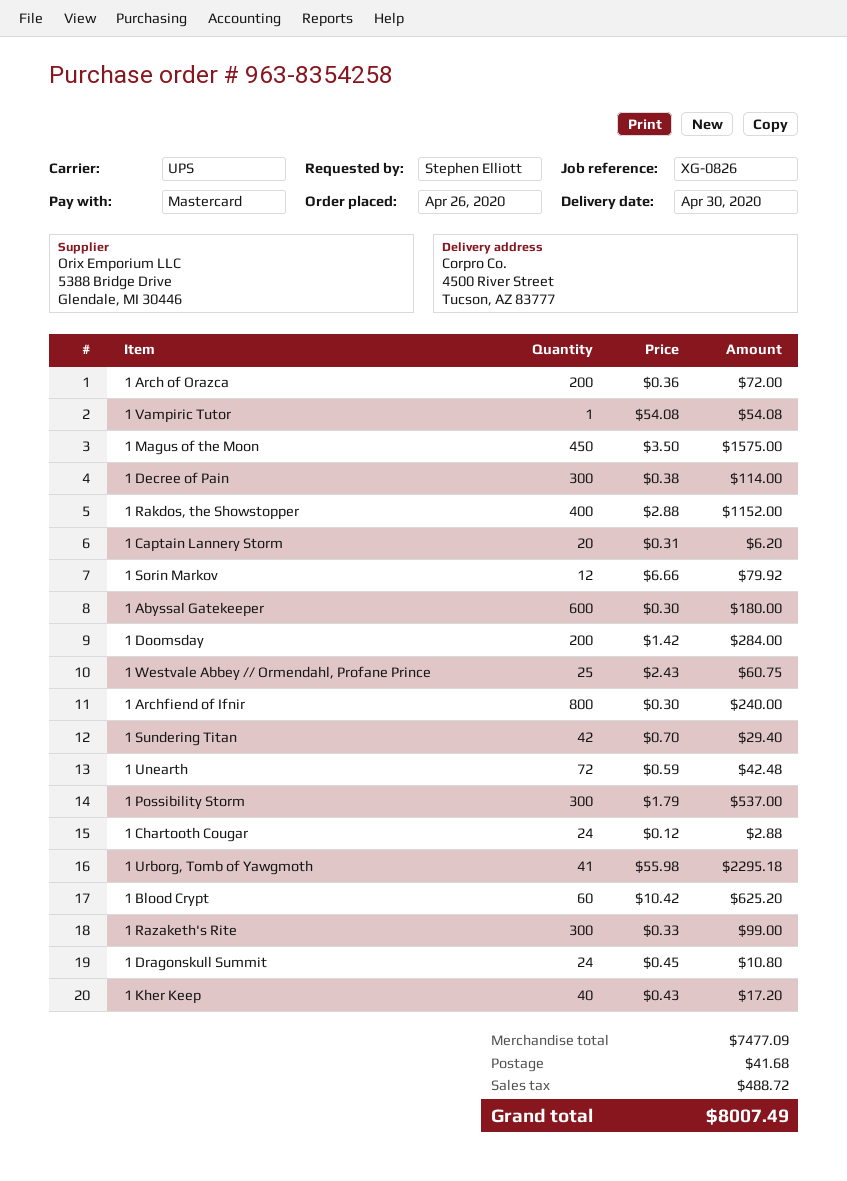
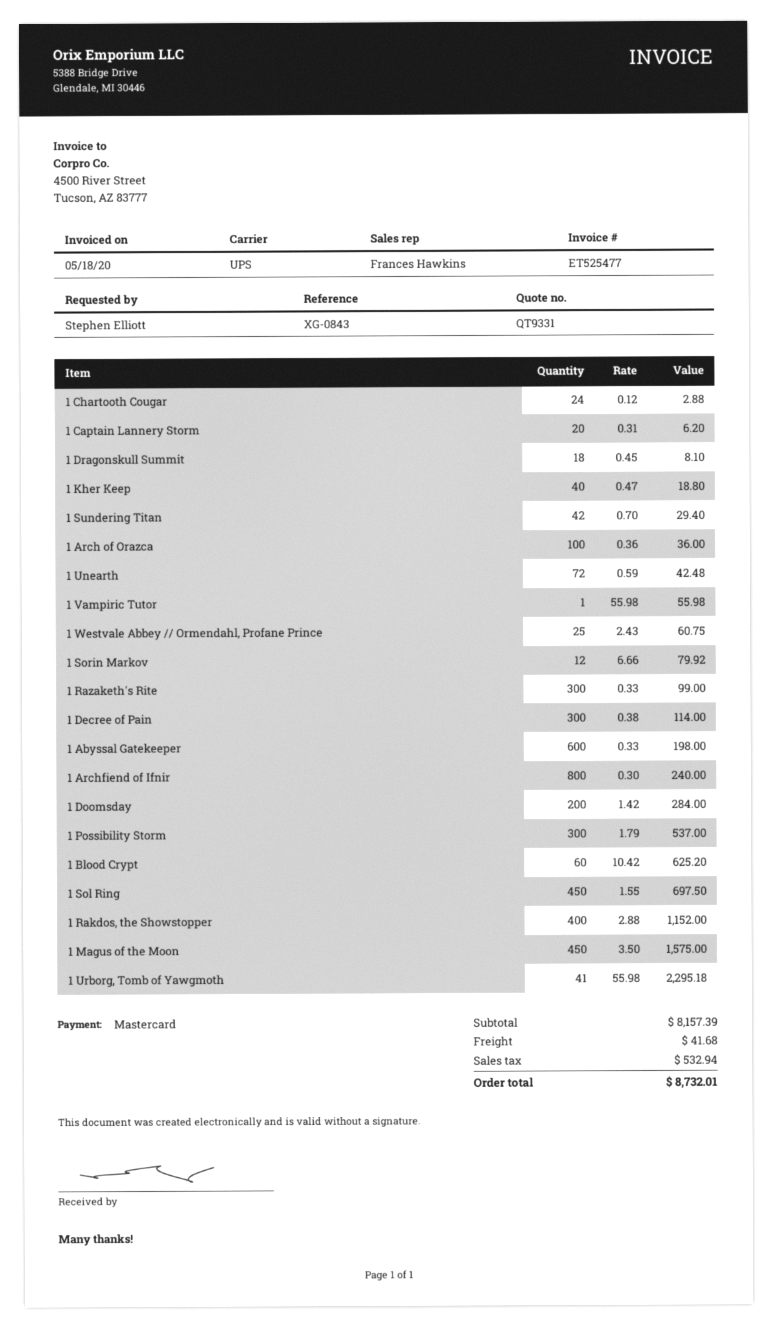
reference: XG-0826 -> XG-0843
1 Arch of Orazca: 200 x 0.36 = 72.00 -> 100 x 0.36 = 36.00
1 Vampiric Tutor: 1 x 54.08 = 54.08 -> 1 x 55.98 = 55.98
1 Abyssal Gatekeeper: 600 x 0.30 = 180.00 -> 600 x 0.33 = 198.00
1 Dragonskull Summit: 24 x 0.45 = 10.80 -> 18 x 0.45 = 8.10
1 Kher Keep: 40 x 0.43 = 17.20 -> 40 x 0.47 = 18.80
1 Sol Ring: none -> 450 x 1.55 = 697.50
subtotal: 7477.09 -> 8157.39
tax: 488.72 -> 532.94
total: 8007.49 -> 8732.01

